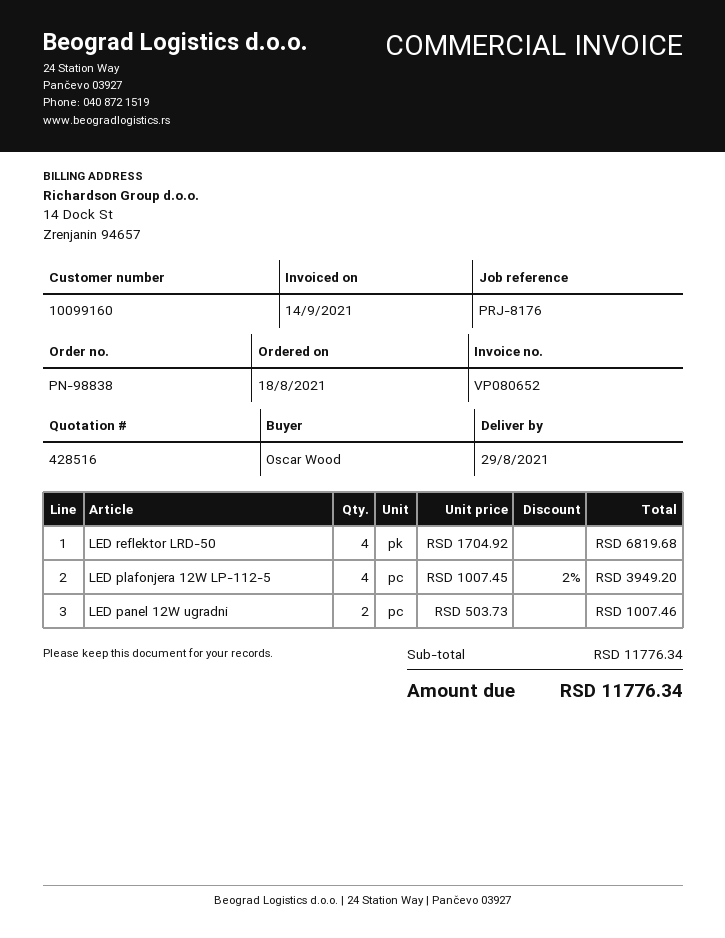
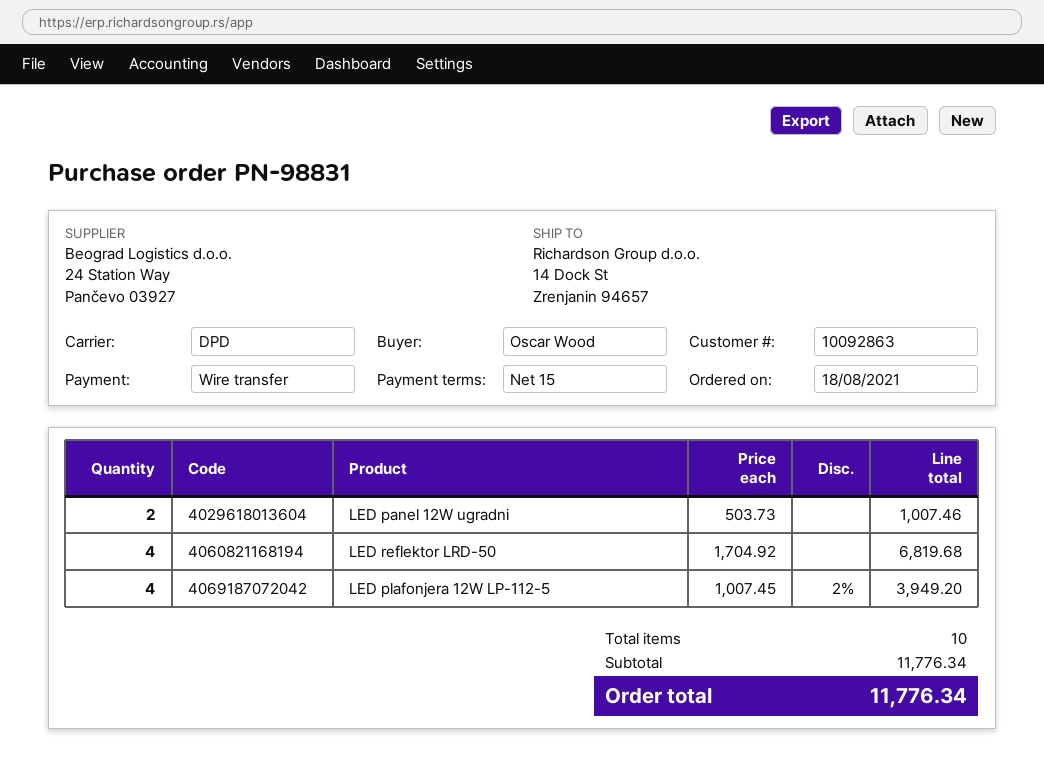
order number: PN-98838 -> PN-98831
customer number: 10099160 -> 10092863

